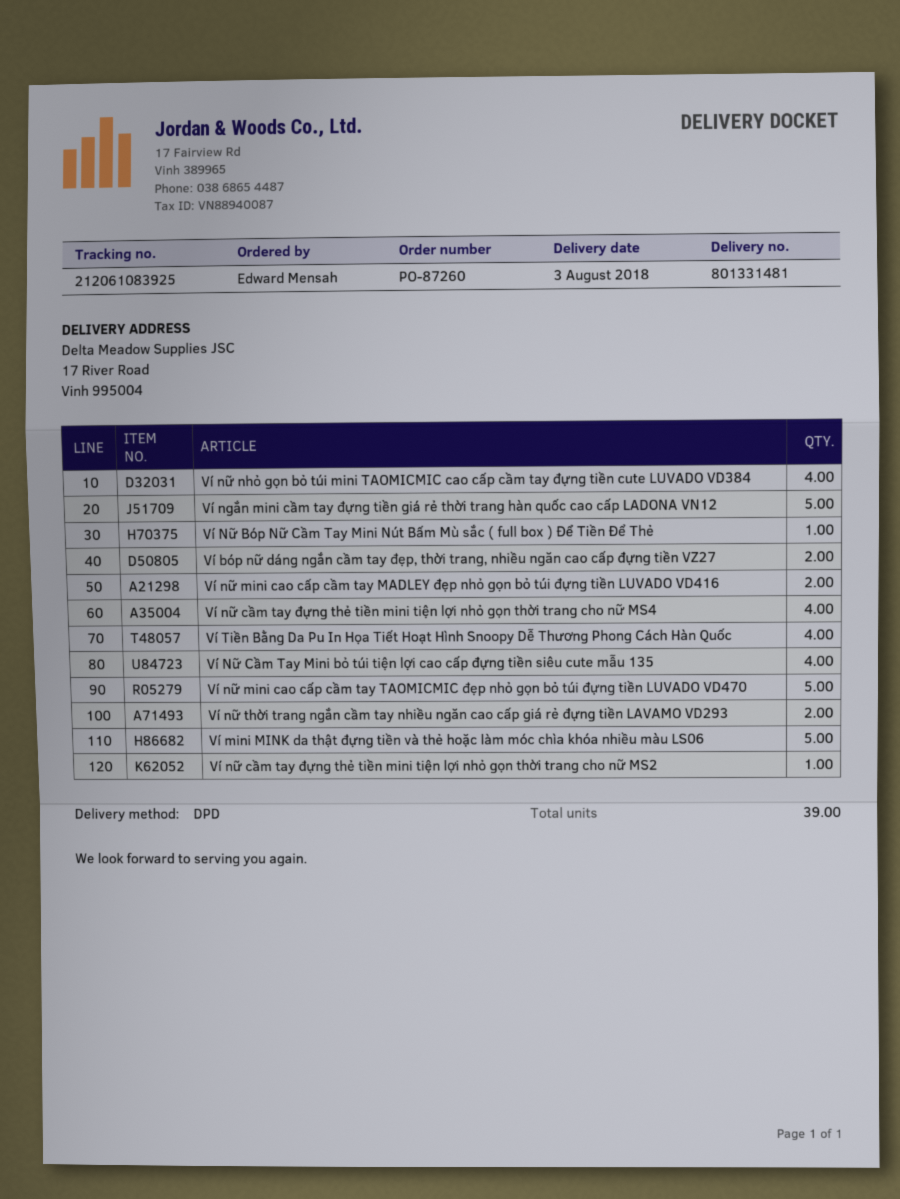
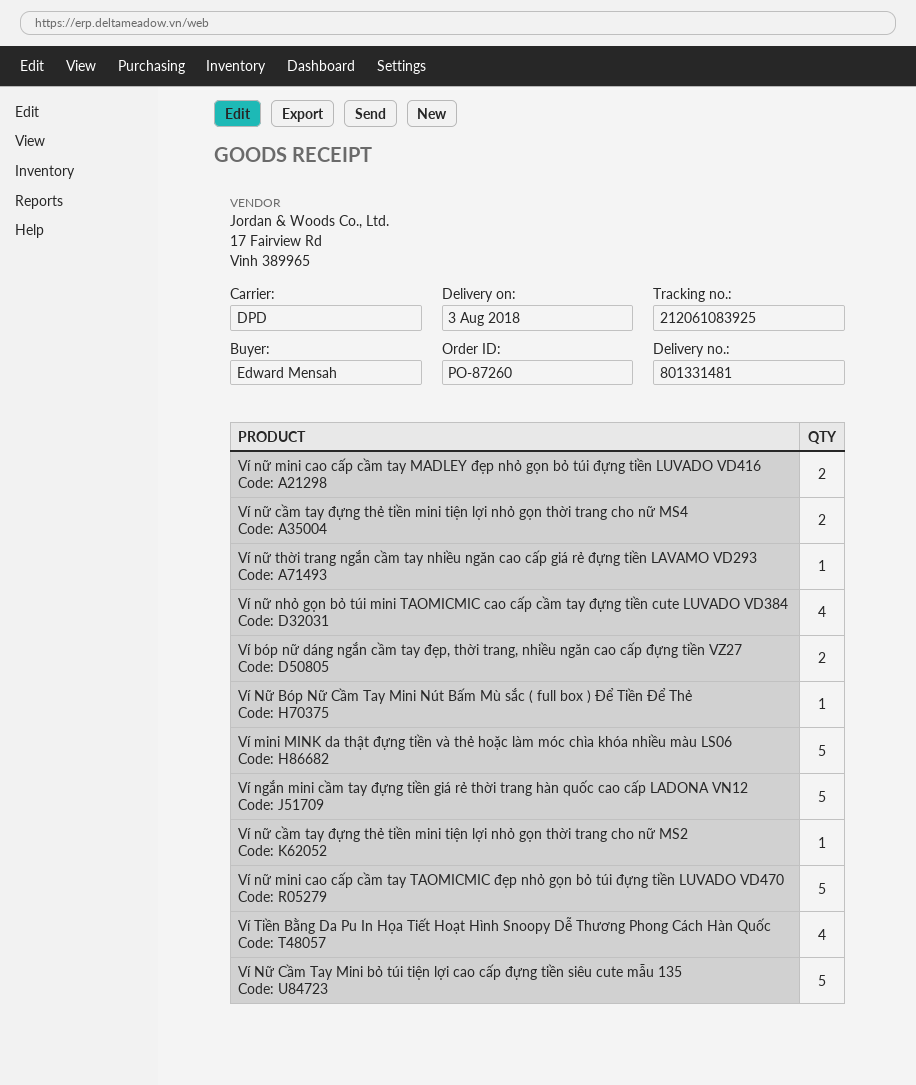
Ví nữ cầm tay đựng thẻ tiền mini tiện lợi nhỏ gọn thời trang cho nữ MS4: 4 -> 2
Ví Nữ Cầm Tay Mini bỏ túi tiện lợi cao cấp đựng tiền siêu cute mẫu 135: 4 -> 5
Ví nữ thời trang ngắn cầm tay nhiều ngăn cao cấp giá rẻ đựng tiền LAVAMO VD293: 2 -> 1

